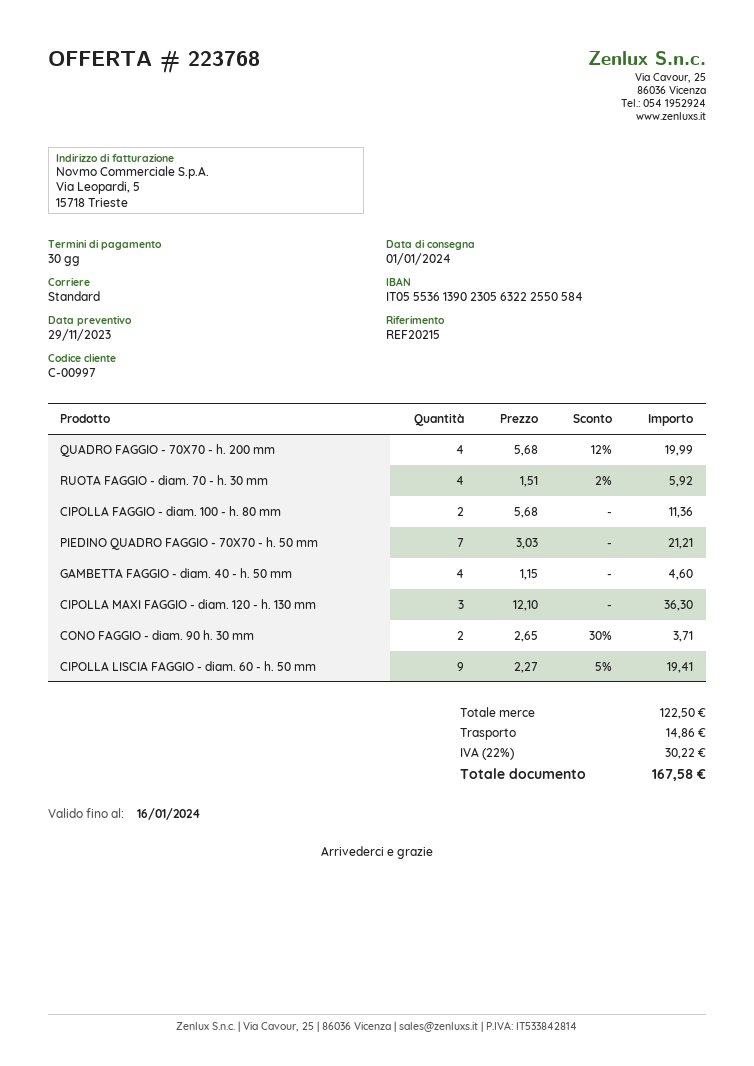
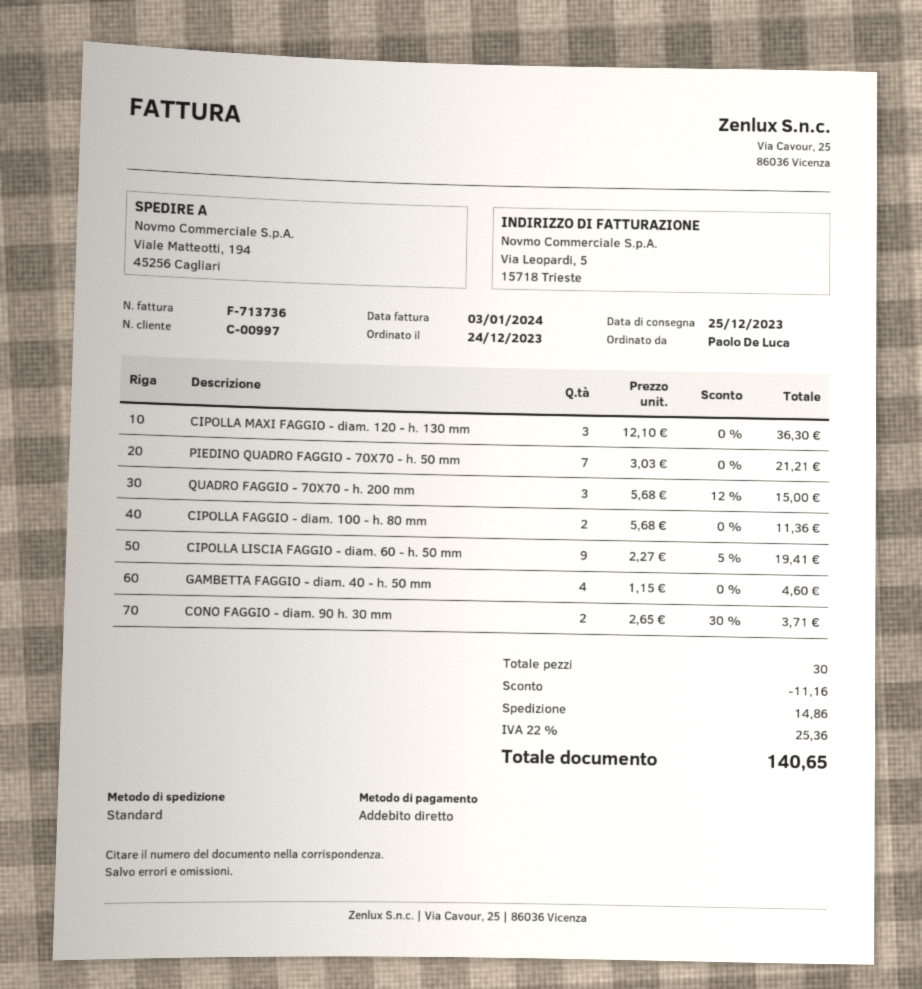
delivery date: 2024-01-01 -> 2023-12-25
QUADRO FAGGIO - 70X70 - h. 200 mm: 4 x 5.68 - 12% = 19.99 -> 3 x 5.68 - 12% = 15.00
RUOTA FAGGIO - diam. 70 - h. 30 mm: 4 x 1.51 - 2% = 5.92 -> none
discount: none -> 11.16
tax: 22% = 30.22 -> 22% = 25.36
total: 167.58 -> 140.65

